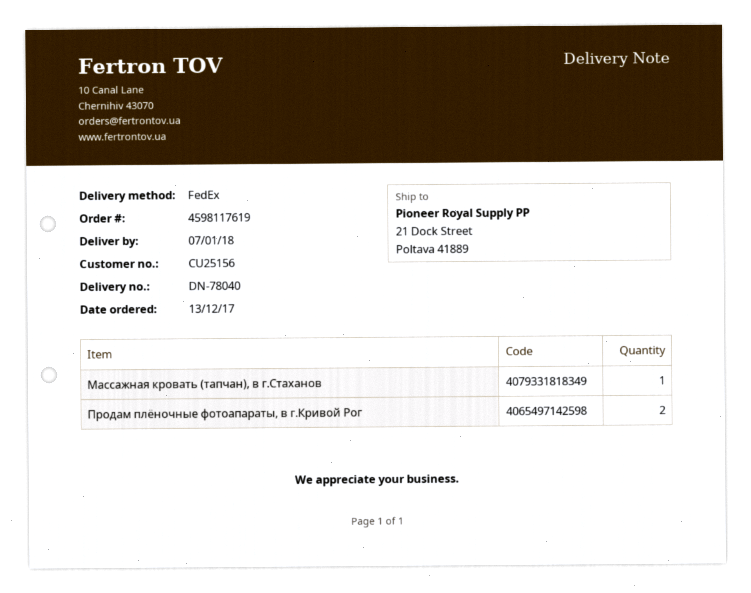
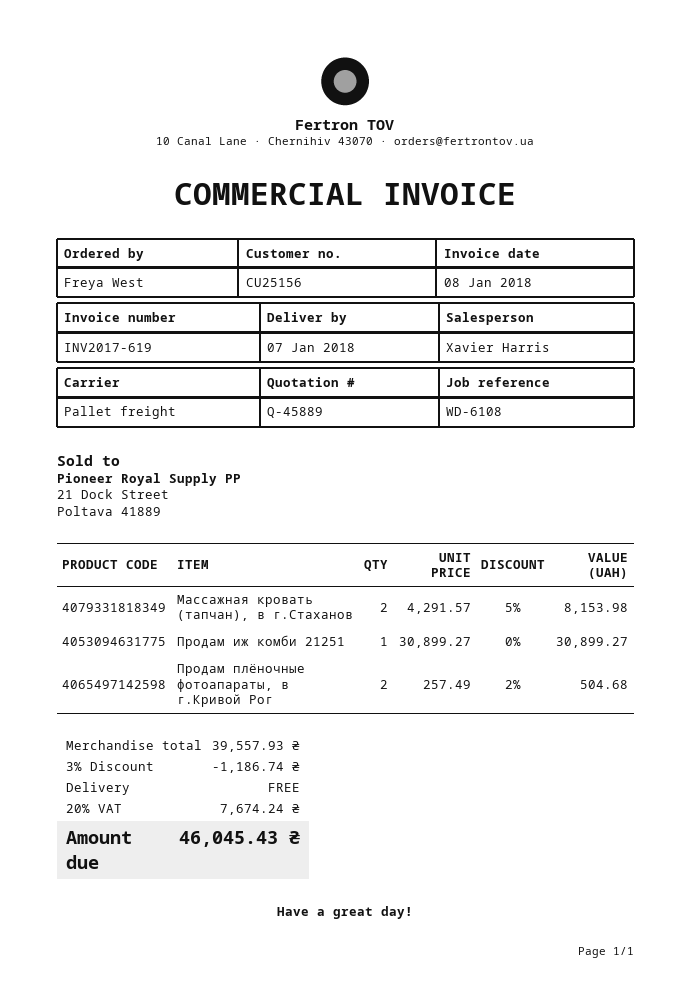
shipping method: FedEx -> pallet freight
Массажная кровать (тапчан), в г.Стаханов: 1 -> 2
Продам иж комби 21251: none -> 1

